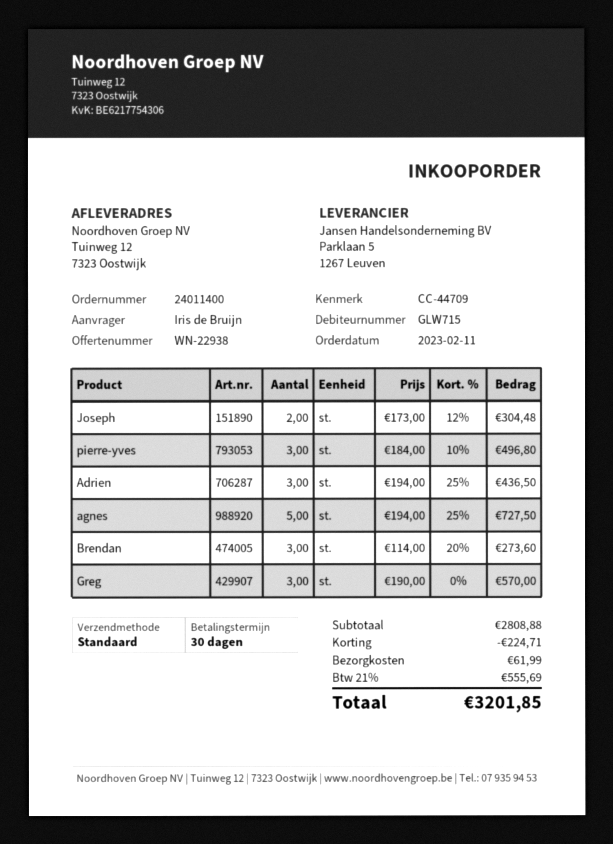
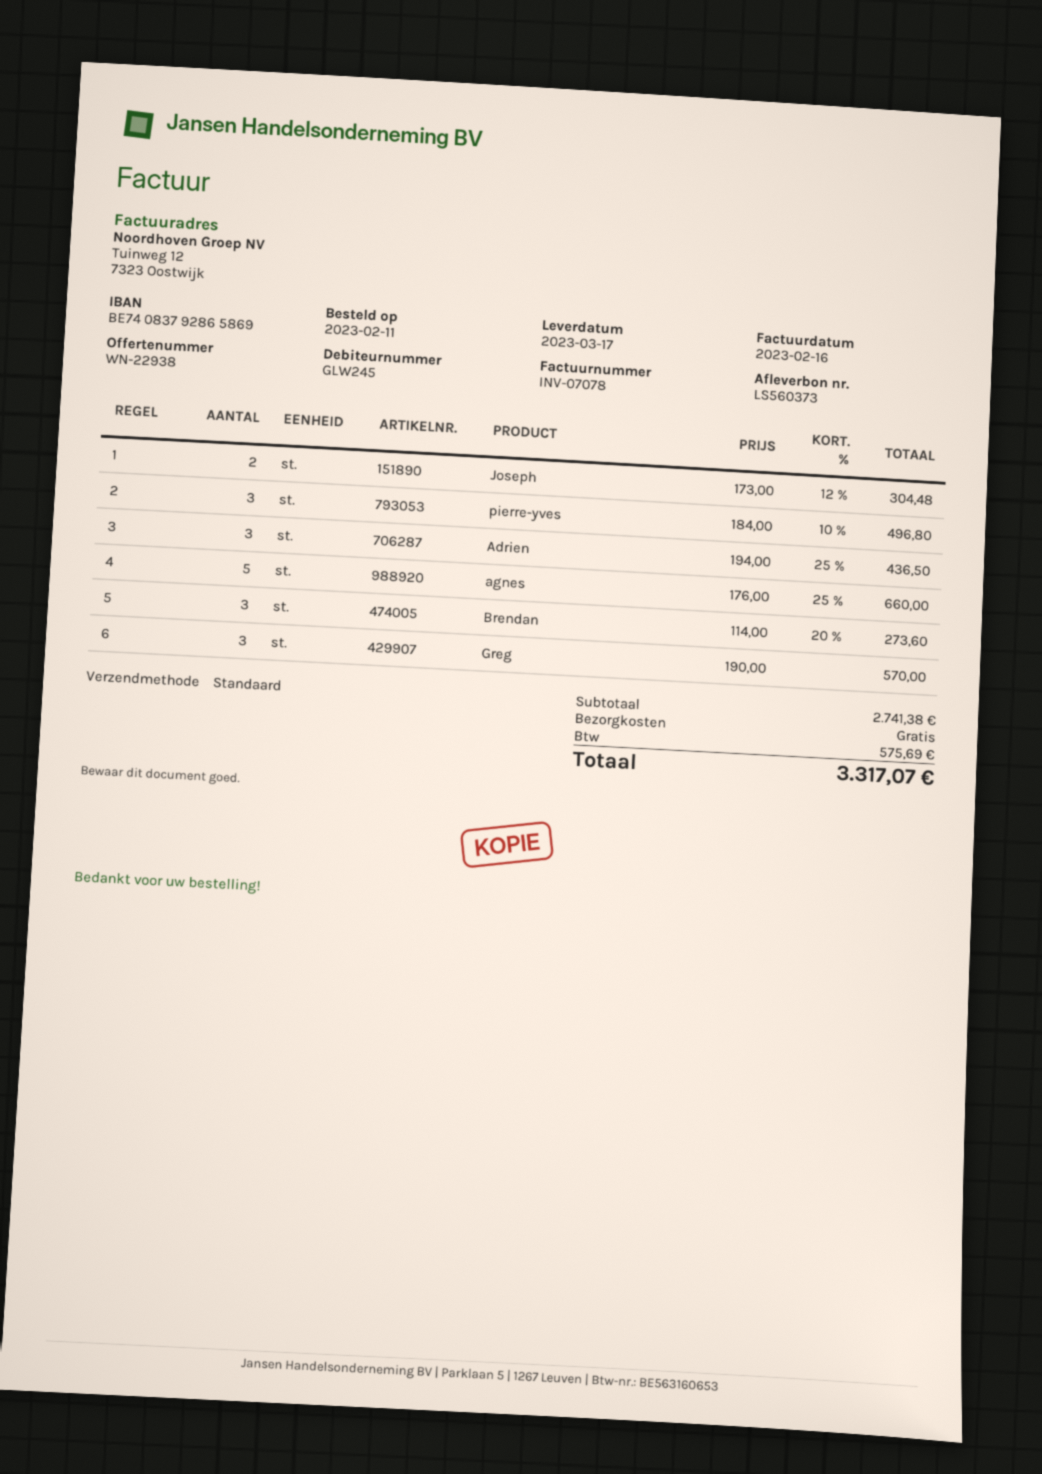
customer number: GLW715 -> GLW245
agnes: 5 x 194.00 - 25% = 727.50 -> 5 x 176.00 - 25% = 660.00
subtotal: 2808.88 -> 2741.38
discount: 224.71 -> none
shipping: 61.99 -> 0.00
tax: 555.69 -> 575.69
total: 3201.85 -> 3317.07

